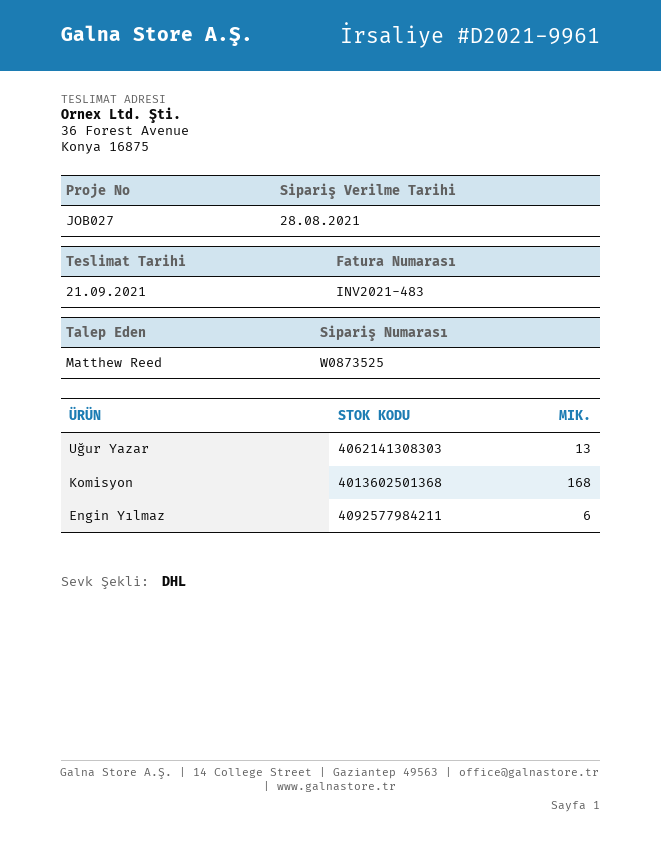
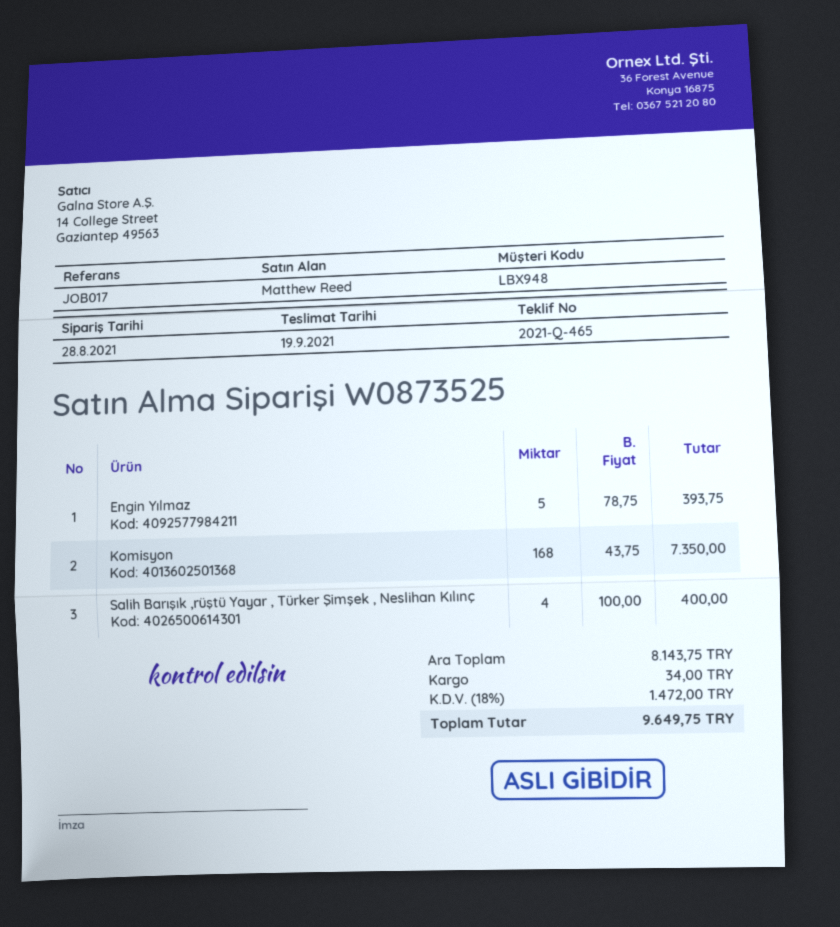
delivery date: 2021-09-21 -> 2021-09-19
reference: JOB027 -> JOB017
Uğur Yazar: 13 -> none
Engin Yılmaz: 6 -> 5
Salih Barışık ,rüştü Yayar , Türker Şimşek , Neslihan Kılınç: none -> 4

